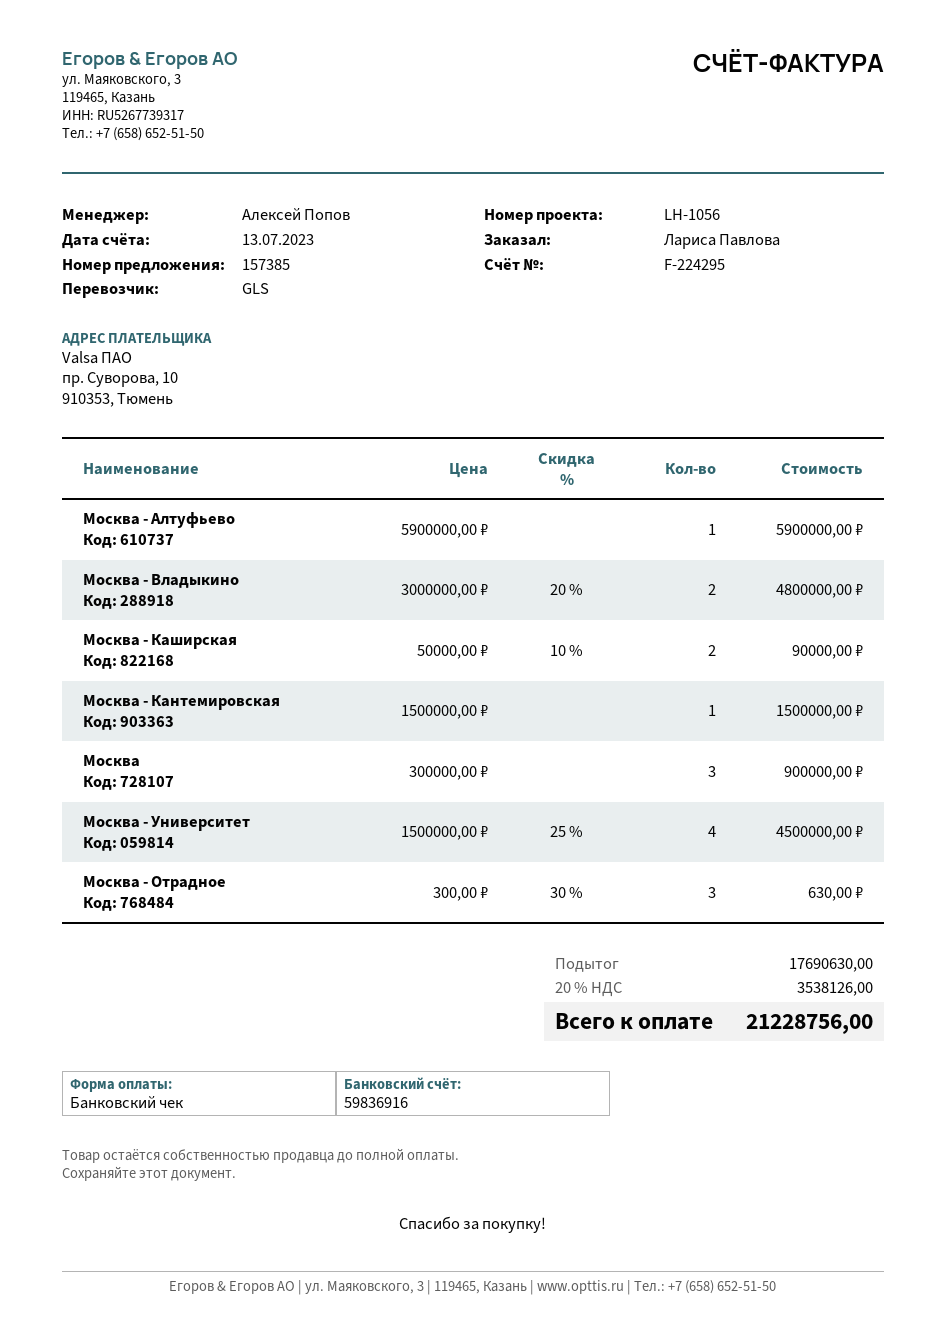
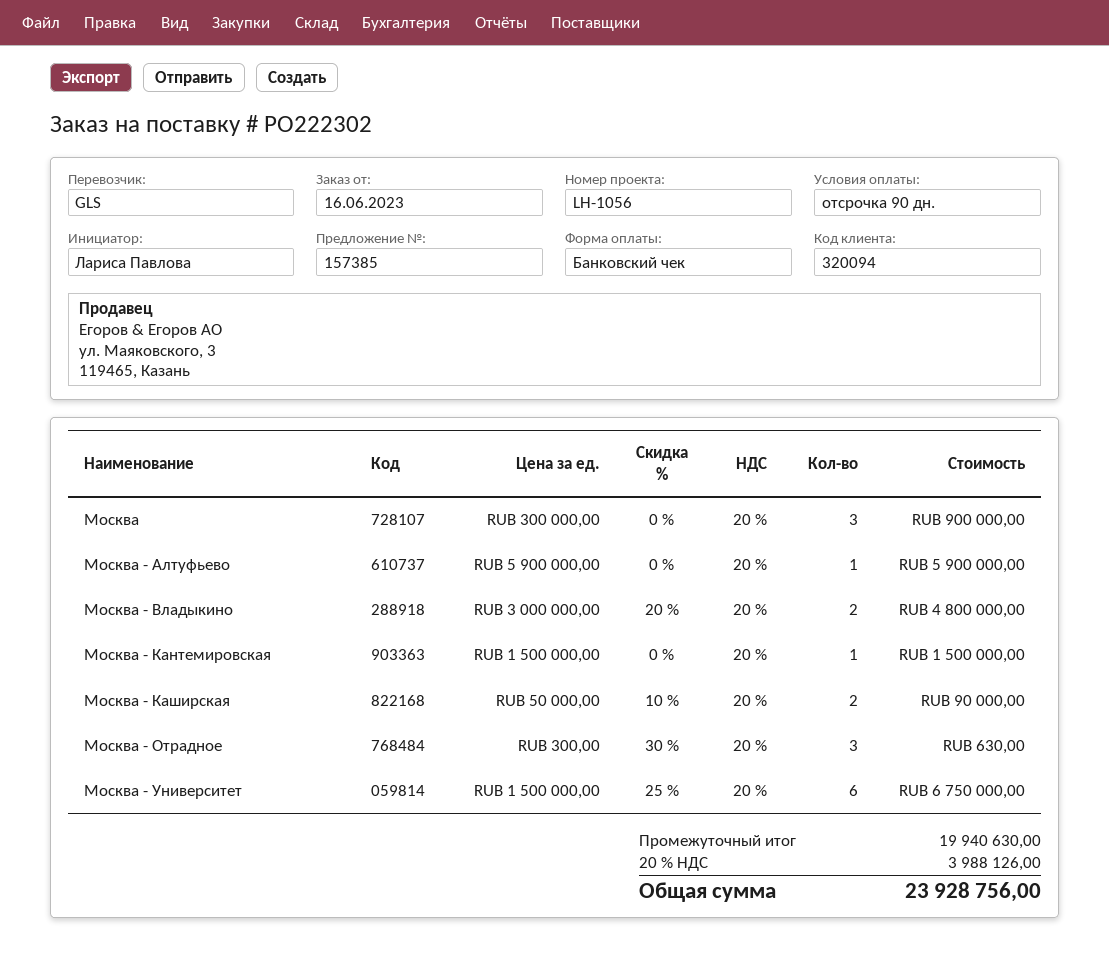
Москва - Университет: 4 x 1500000.00 - 25% = 4500000.00 -> 6 x 1500000.00 - 25% = 6750000.00
subtotal: 17690630.00 -> 19940630.00
tax: 20% = 3538126.00 -> 20% = 3988126.00
total: 21228756.00 -> 23928756.00

